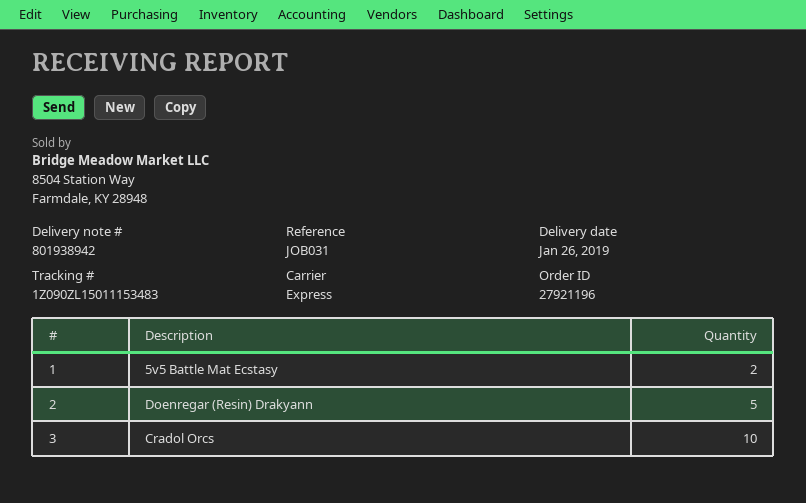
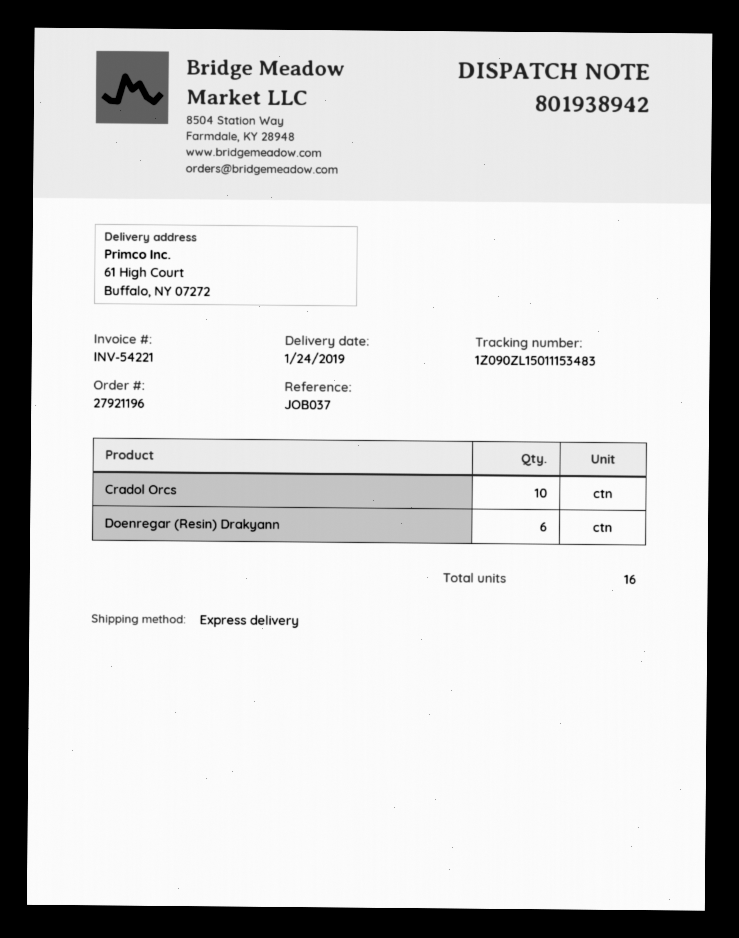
delivery date: 2019-01-26 -> 2019-01-24
reference: JOB031 -> JOB037
5v5 Battle Mat Ecstasy: 2 -> none
Doenregar (Resin) Drakyann: 5 -> 6

